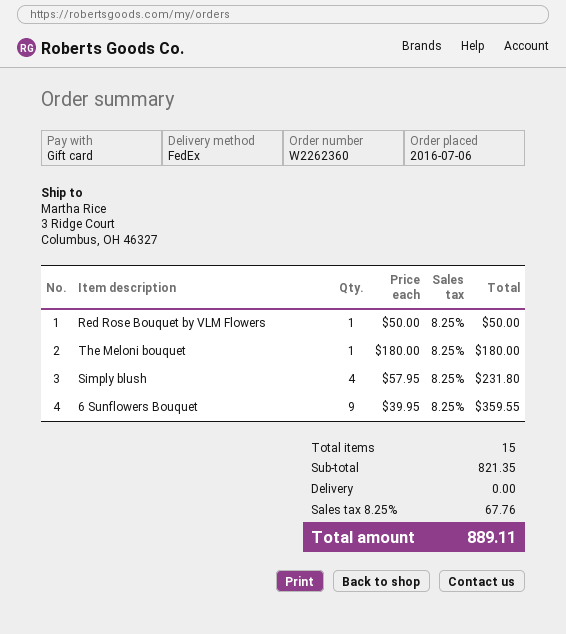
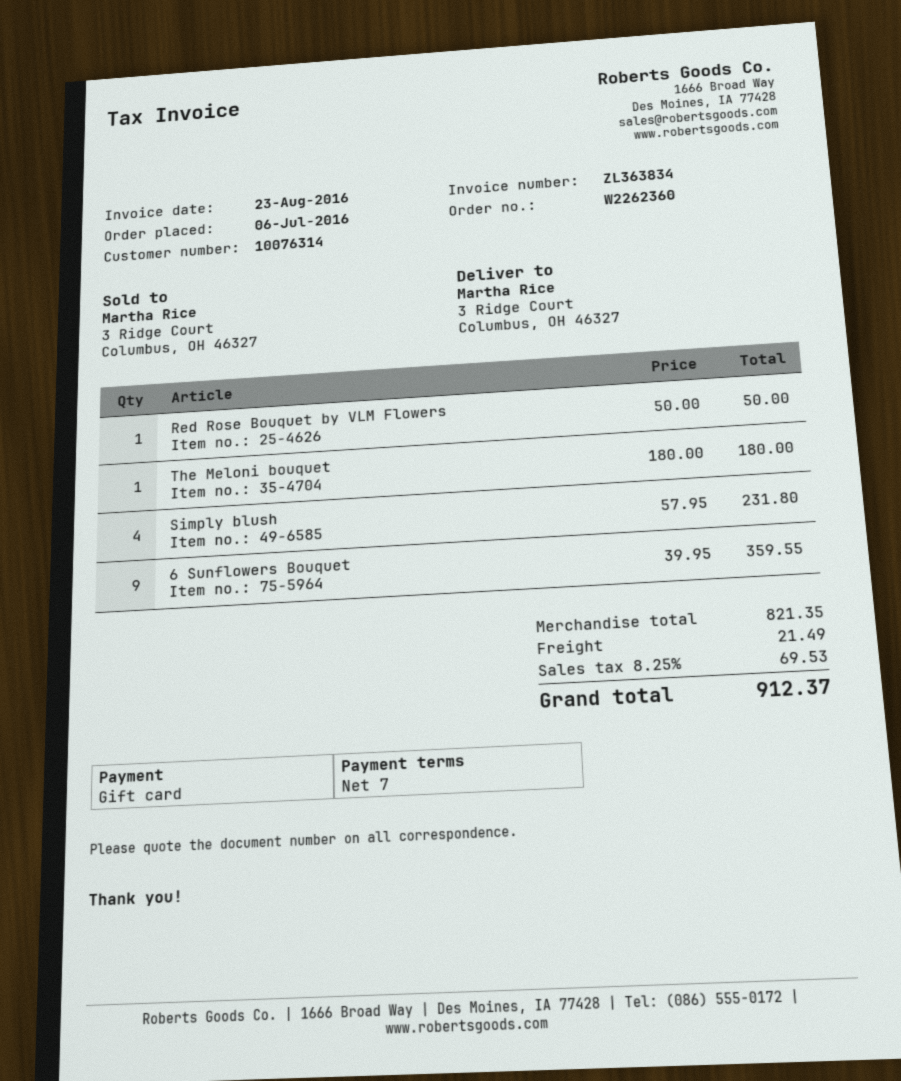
shipping: 0.00 -> 21.49
tax: 8.25% = 67.76 -> 8.25% = 69.53
total: 889.11 -> 912.37

